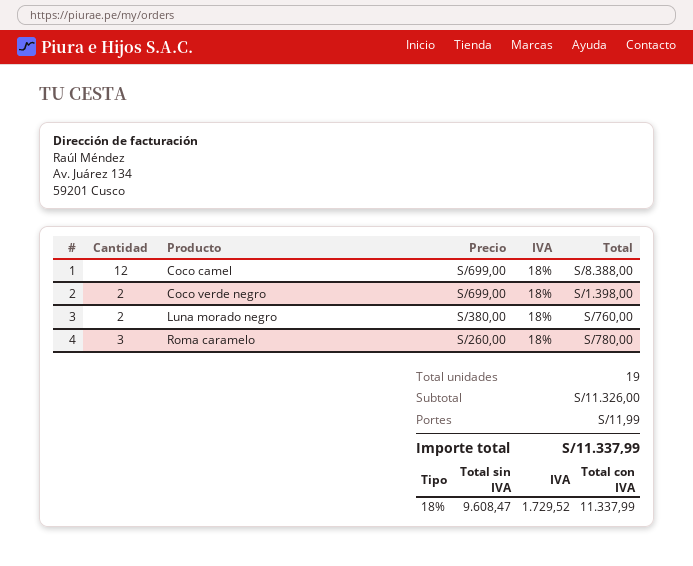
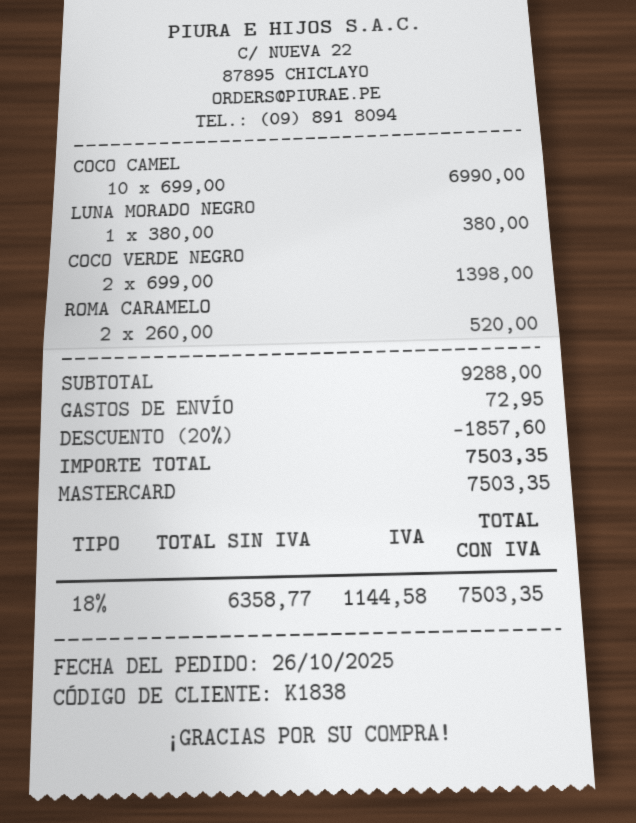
Coco camel: 12 x 699.00 = 8388.00 -> 10 x 699.00 = 6990.00
Luna morado negro: 2 x 380.00 = 760.00 -> 1 x 380.00 = 380.00
Roma caramelo: 3 x 260.00 = 780.00 -> 2 x 260.00 = 520.00
subtotal: 11326.00 -> 9288.00
discount: none -> 20% = 1857.60
shipping: 11.99 -> 72.95
net: 9608.47 -> 6358.77
tax: 18% = 1729.52 -> 18% = 1144.58
total: 11337.99 -> 7503.35

